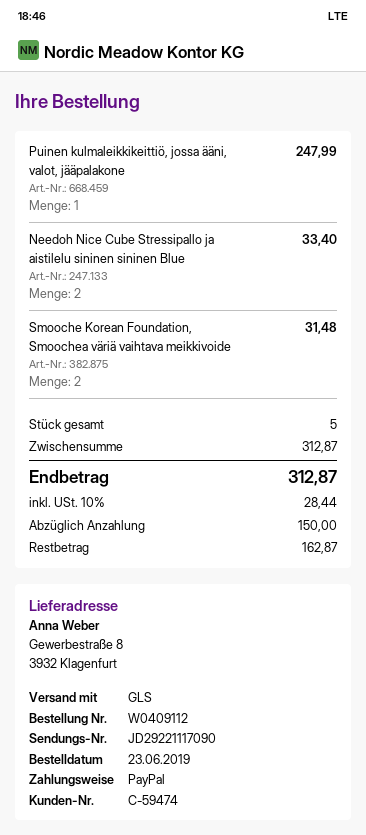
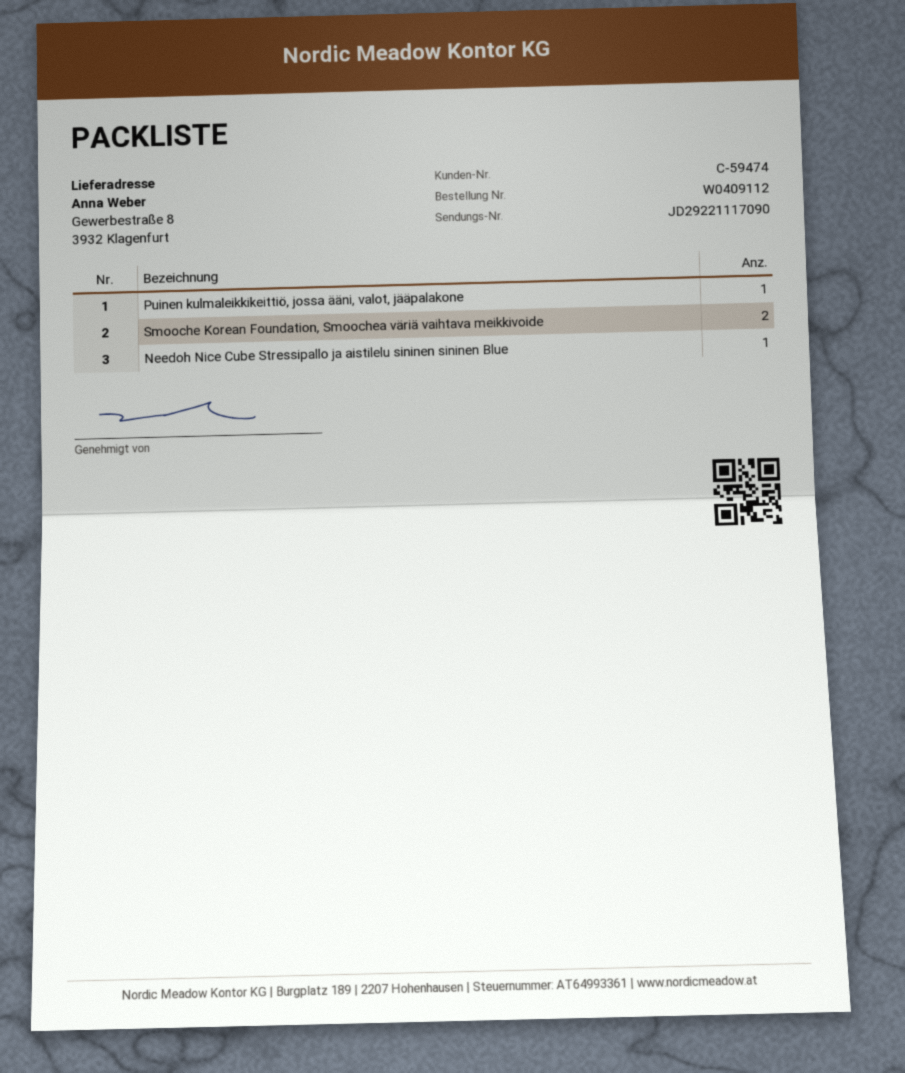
Needoh Nice Cube Stressipallo ja aistilelu sininen sininen Blue: 2 -> 1

